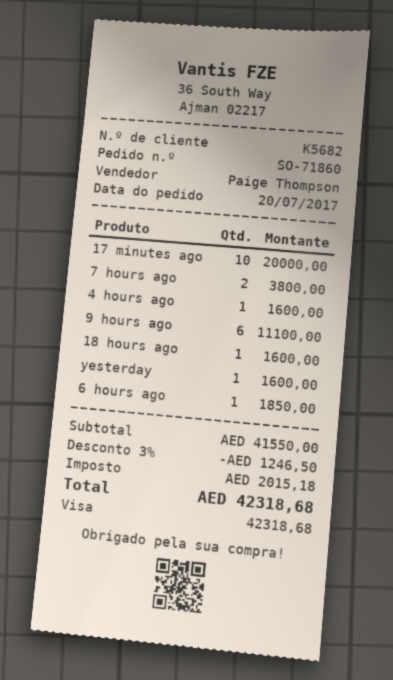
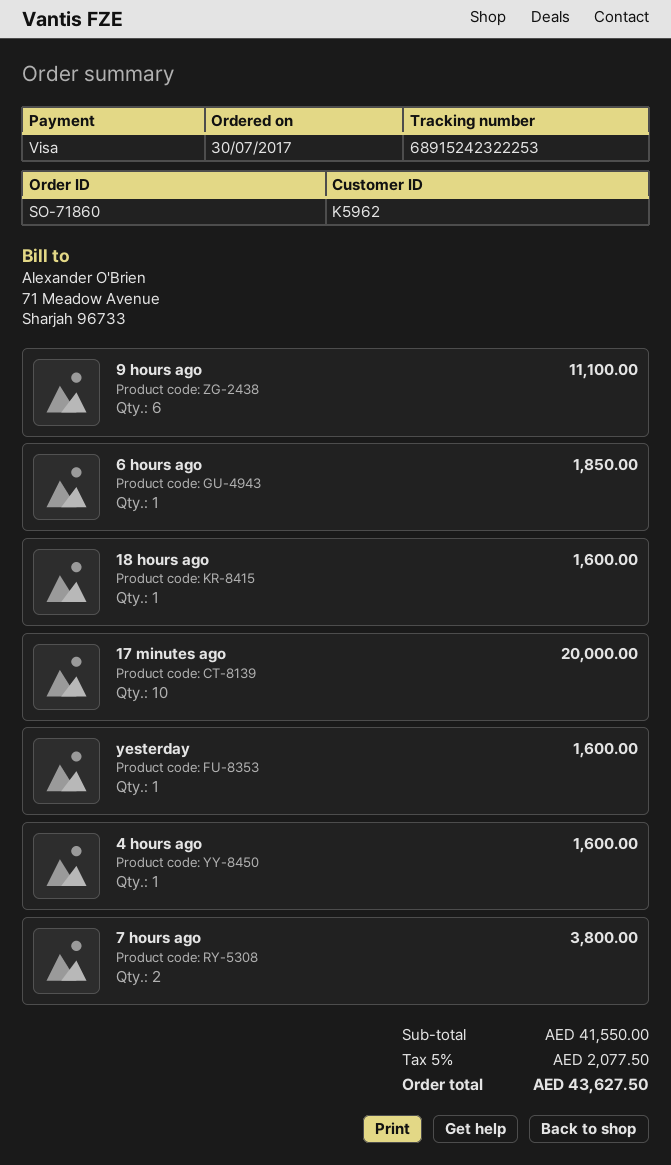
order date: 2017-07-20 -> 2017-07-30
customer number: K5682 -> K5962
discount: 3% = 1246.50 -> none
tax: 2015.18 -> 2077.50
total: 42318.68 -> 43627.50

